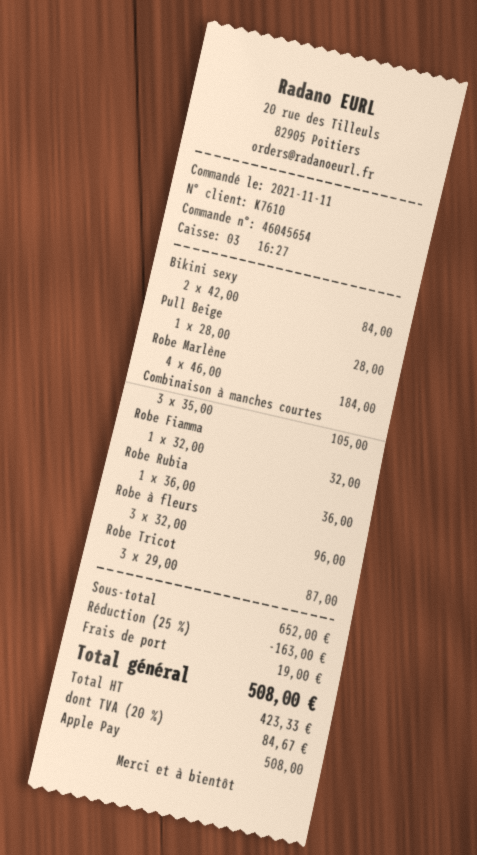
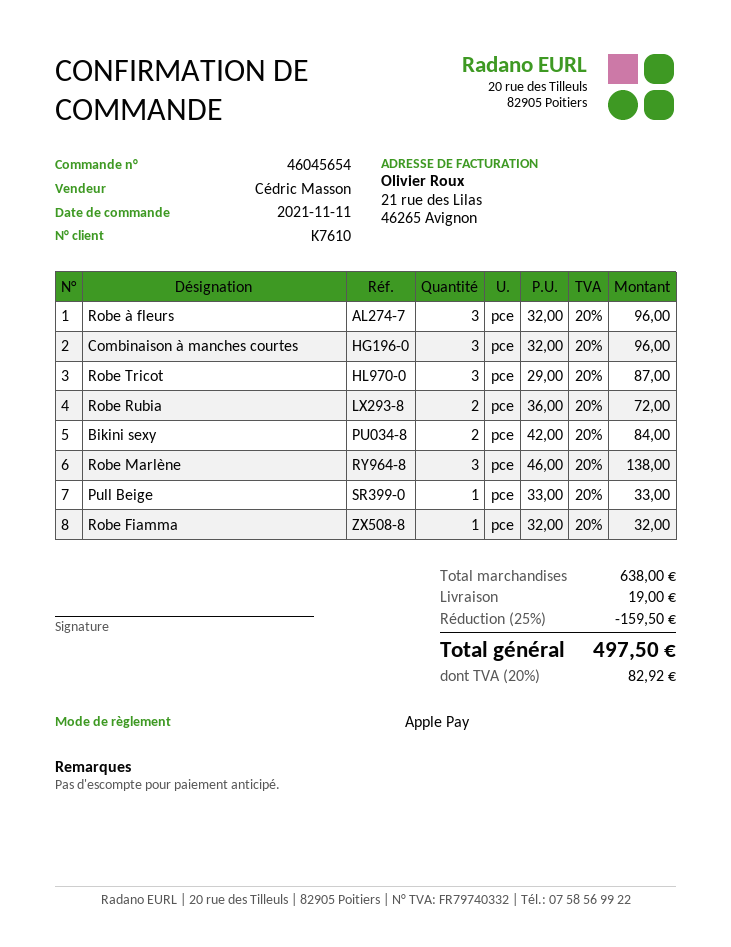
Pull Beige: 1 x 28.00 = 28.00 -> 1 x 33.00 = 33.00
Robe Marlène: 4 x 46.00 = 184.00 -> 3 x 46.00 = 138.00
Combinaison à manches courtes: 3 x 35.00 = 105.00 -> 3 x 32.00 = 96.00
Robe Rubia: 1 x 36.00 = 36.00 -> 2 x 36.00 = 72.00
subtotal: 652.00 -> 638.00
discount: 25% = 163.00 -> 25% = 159.50
tax: 20% = 84.67 -> 20% = 82.92
total: 508.00 -> 497.50

